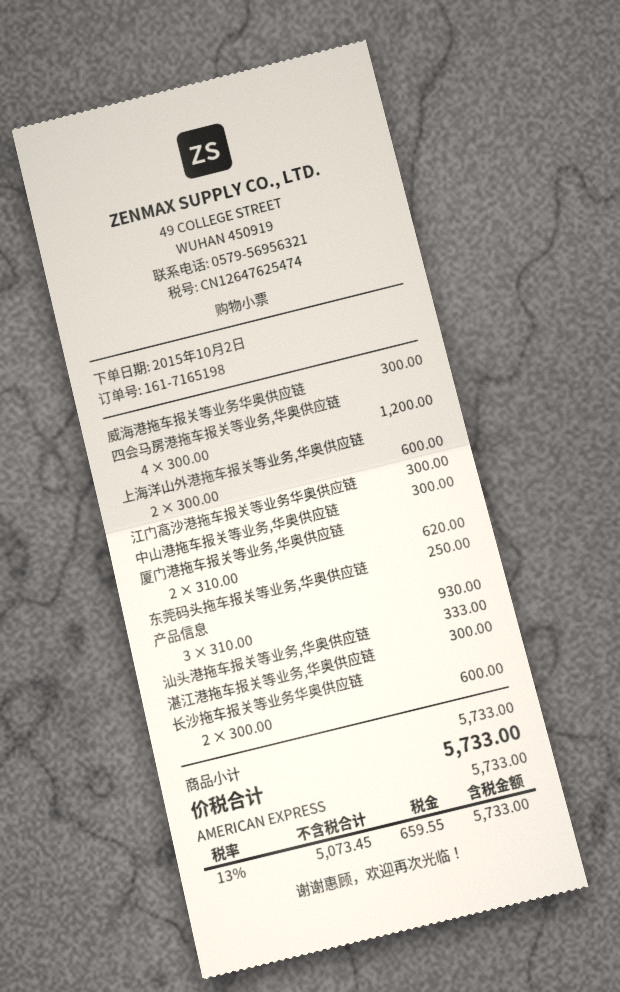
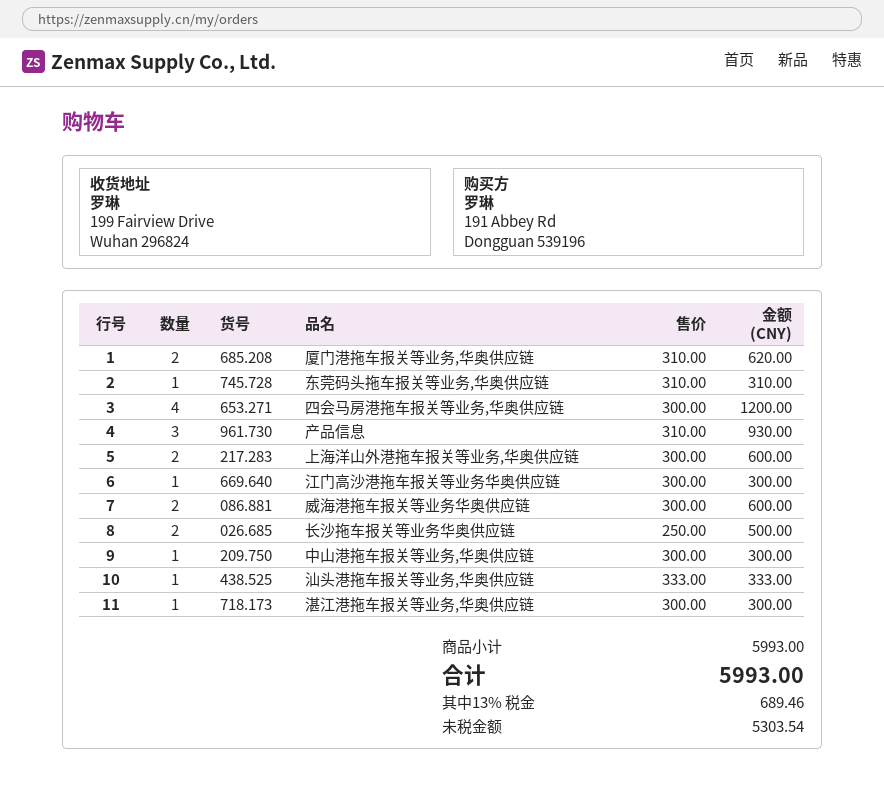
威海港拖车报关等业务华奥供应链: 1 x 300.00 = 300.00 -> 2 x 300.00 = 600.00
东莞码头拖车报关等业务,华奥供应链: 1 x 250.00 = 250.00 -> 1 x 310.00 = 310.00
长沙拖车报关等业务华奥供应链: 2 x 300.00 = 600.00 -> 2 x 250.00 = 500.00
subtotal: 5733.00 -> 5993.00
net: 5073.45 -> 5303.54
tax: 13% = 659.55 -> 13% = 689.46
total: 5733.00 -> 5993.00

